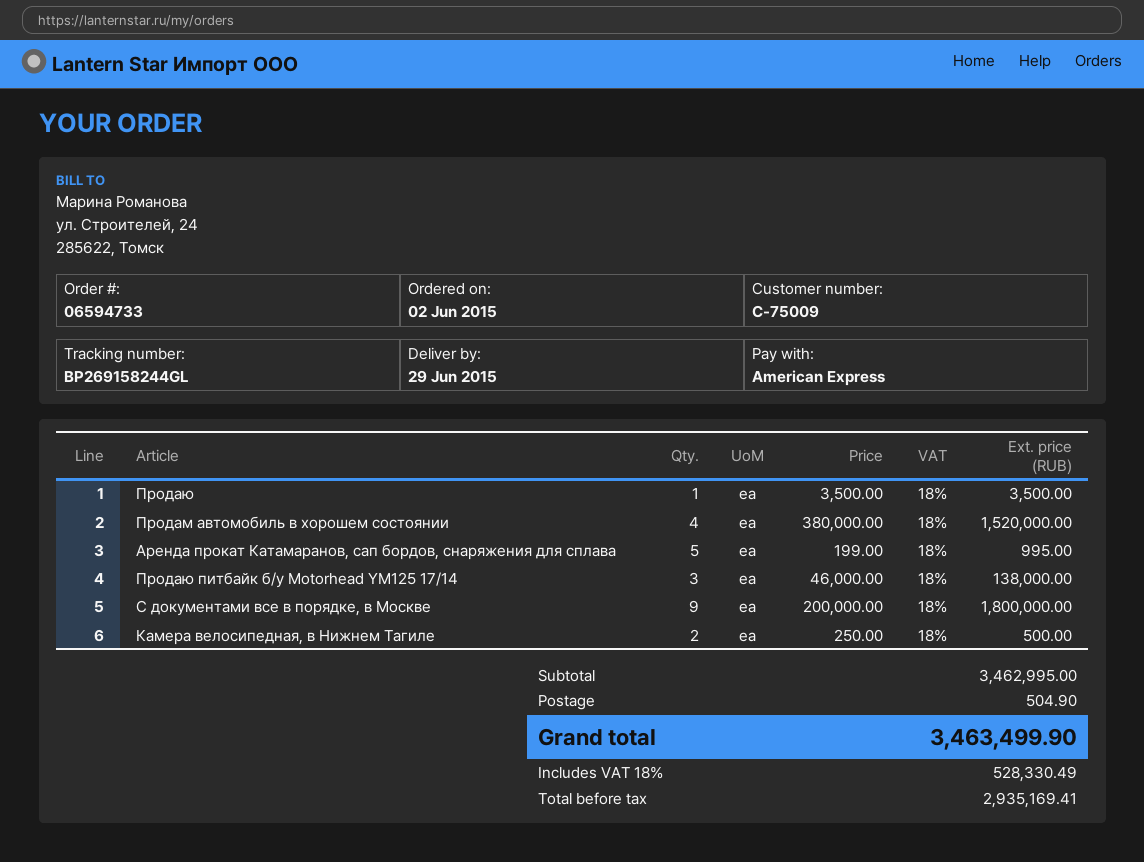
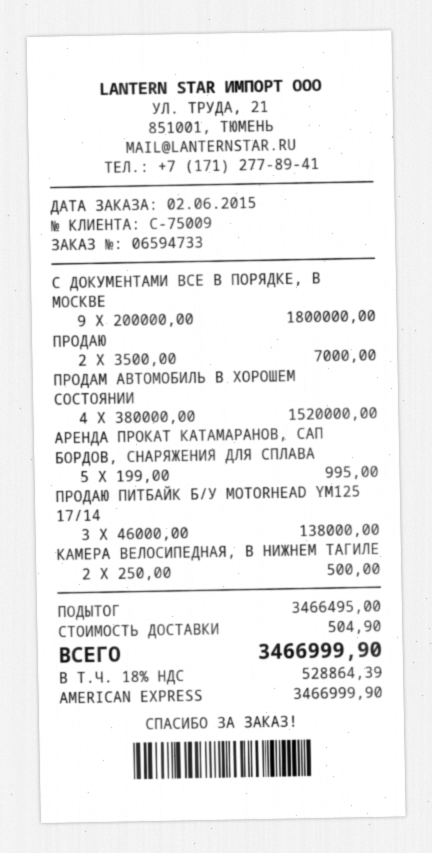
Продаю: 1 x 3500.00 = 3500.00 -> 2 x 3500.00 = 7000.00
subtotal: 3462995.00 -> 3466495.00
tax: 18% = 528330.49 -> 18% = 528864.39
total: 3463499.90 -> 3466999.90

